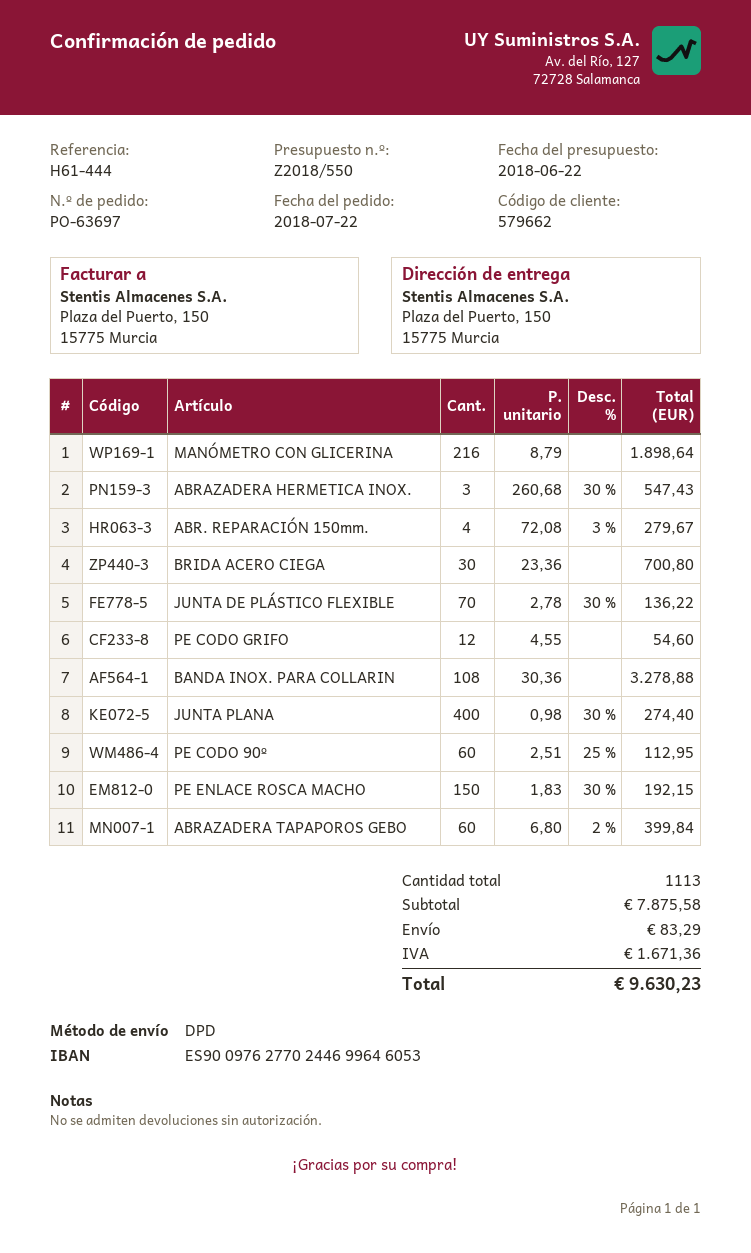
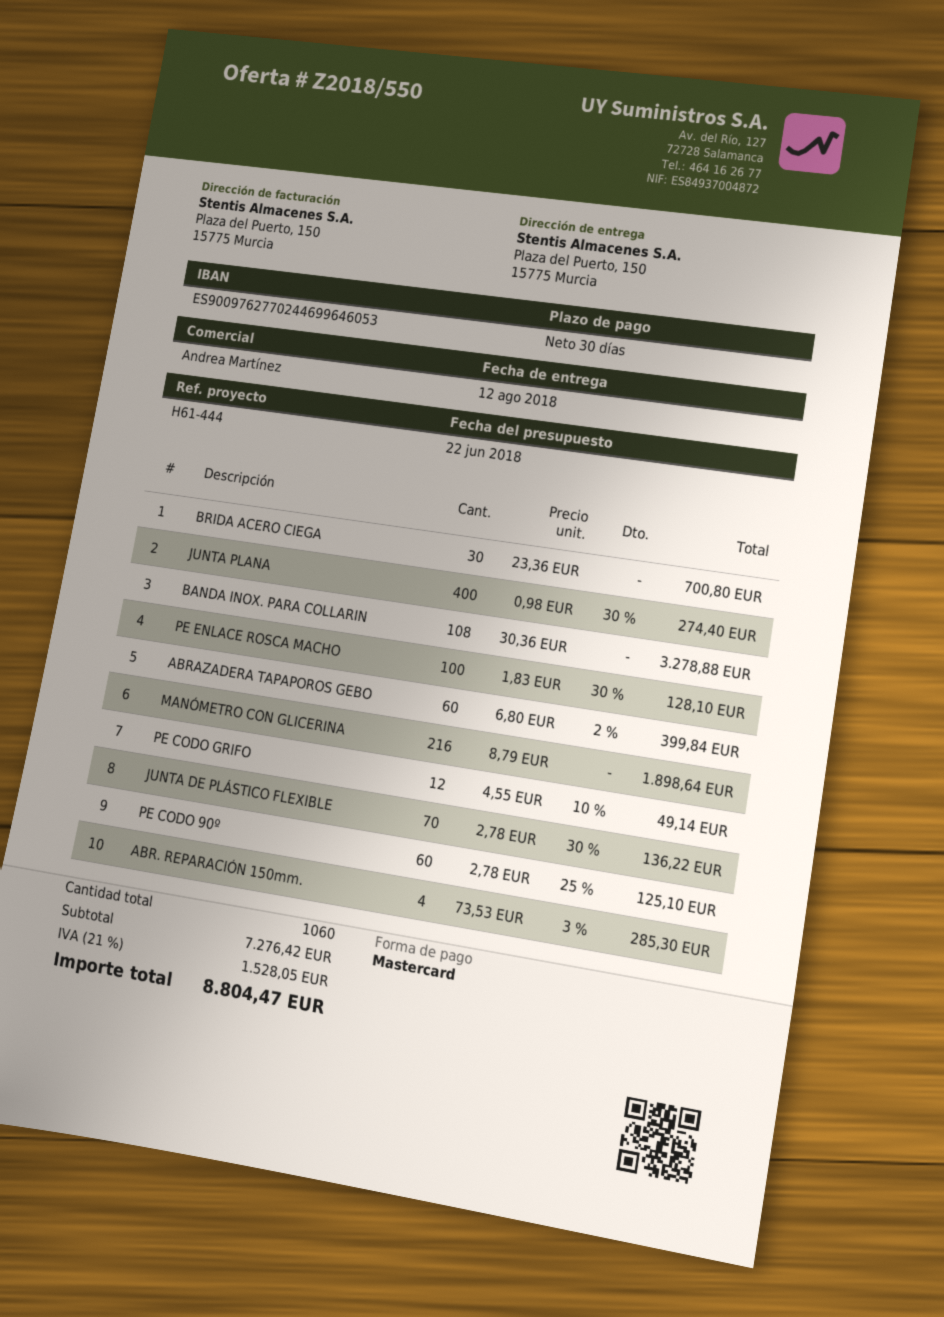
ABRAZADERA HERMETICA INOX.: 3 x 260.68 - 30% = 547.43 -> none
ABR. REPARACIÓN 150mm.: 4 x 72.08 - 3% = 279.67 -> 4 x 73.53 - 3% = 285.30
PE CODO GRIFO: 12 x 4.55 = 54.60 -> 12 x 4.55 - 10% = 49.14
PE CODO 90º: 60 x 2.51 - 25% = 112.95 -> 60 x 2.78 - 25% = 125.10
PE ENLACE ROSCA MACHO: 150 x 1.83 - 30% = 192.15 -> 100 x 1.83 - 30% = 128.10
total quantity: 1113 -> 1060
subtotal: 7875.58 -> 7276.42
shipping: 83.29 -> none
tax: 1671.36 -> 1528.05
total: 9630.23 -> 8804.47

